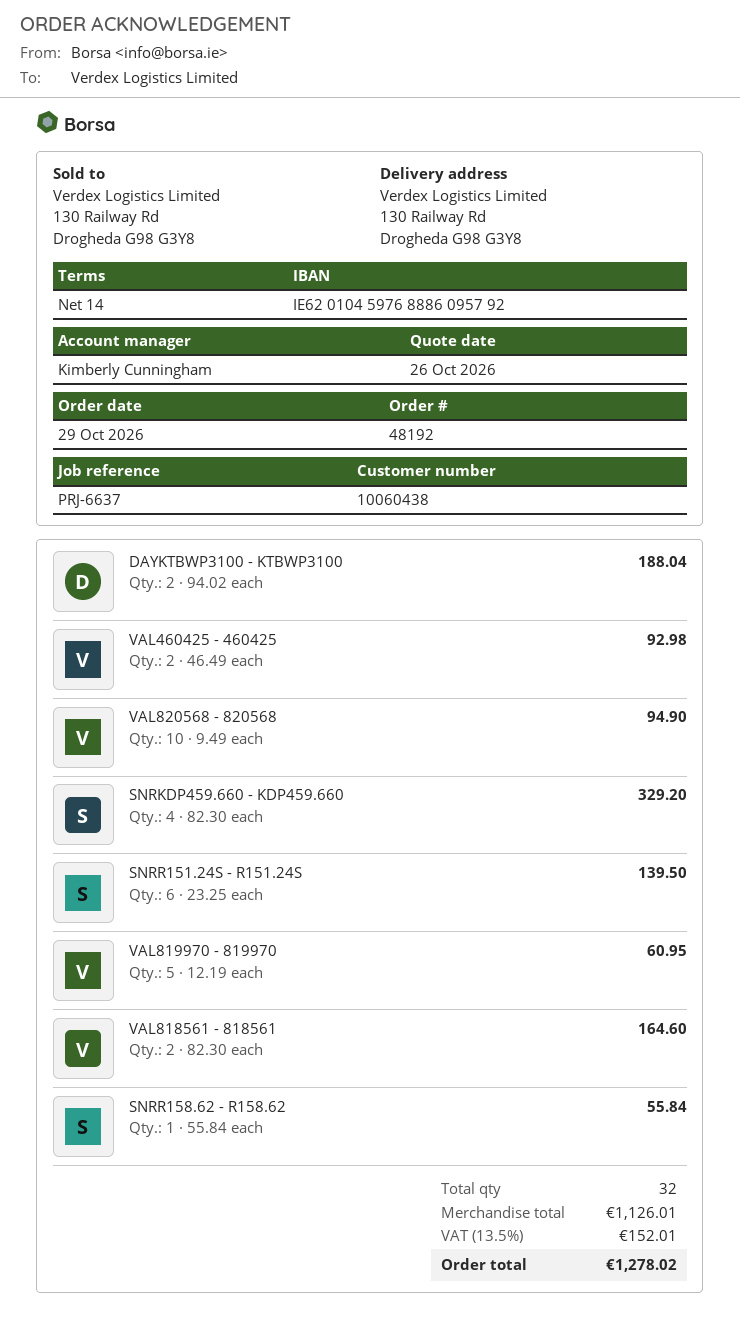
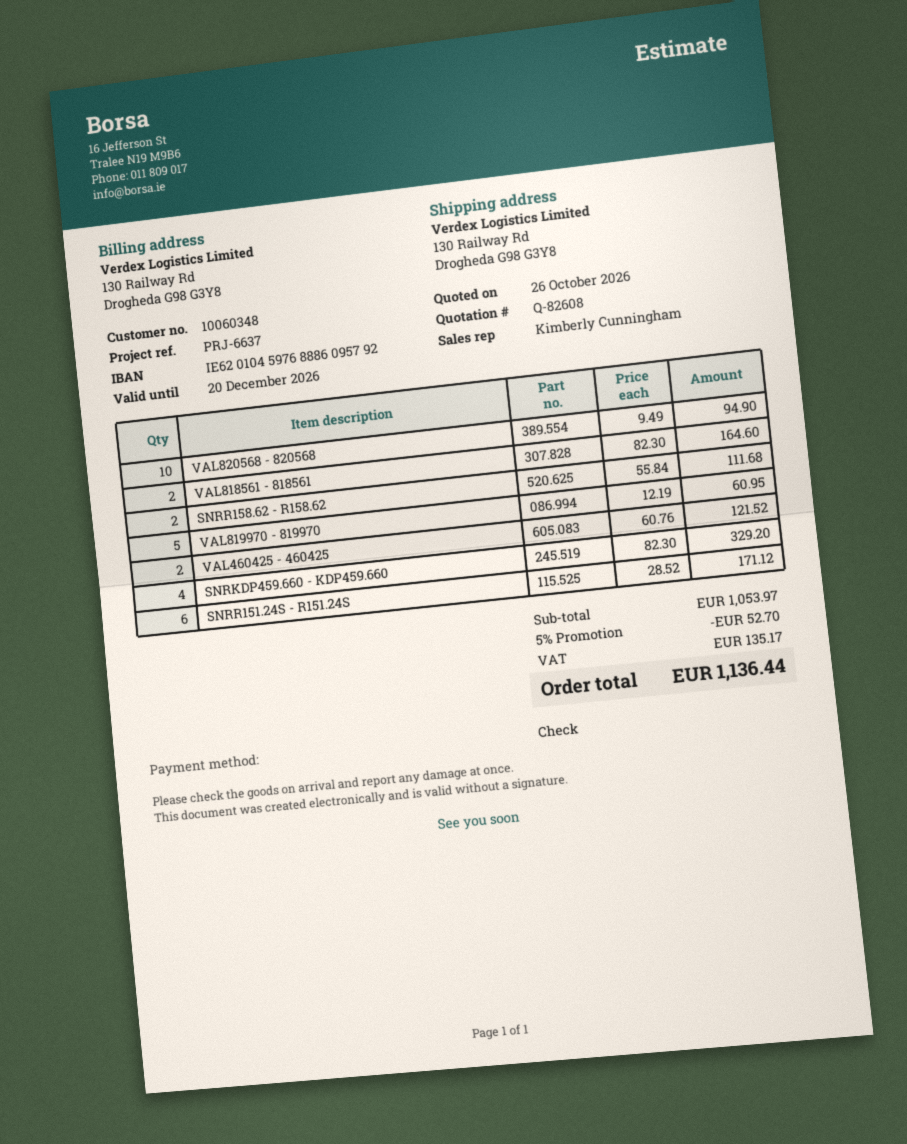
customer number: 10060438 -> 10060348
DAYKTBWP3100 - KTBWP3100: 2 x 94.02 = 188.04 -> none
VAL460425 - 460425: 2 x 46.49 = 92.98 -> 2 x 60.76 = 121.52
SNRR151.24S - R151.24S: 6 x 23.25 = 139.50 -> 6 x 28.52 = 171.12
SNRR158.62 - R158.62: 1 x 55.84 = 55.84 -> 2 x 55.84 = 111.68
subtotal: 1126.01 -> 1053.97
discount: none -> 5% = 52.70
tax: 152.01 -> 135.17
total: 1278.02 -> 1136.44

